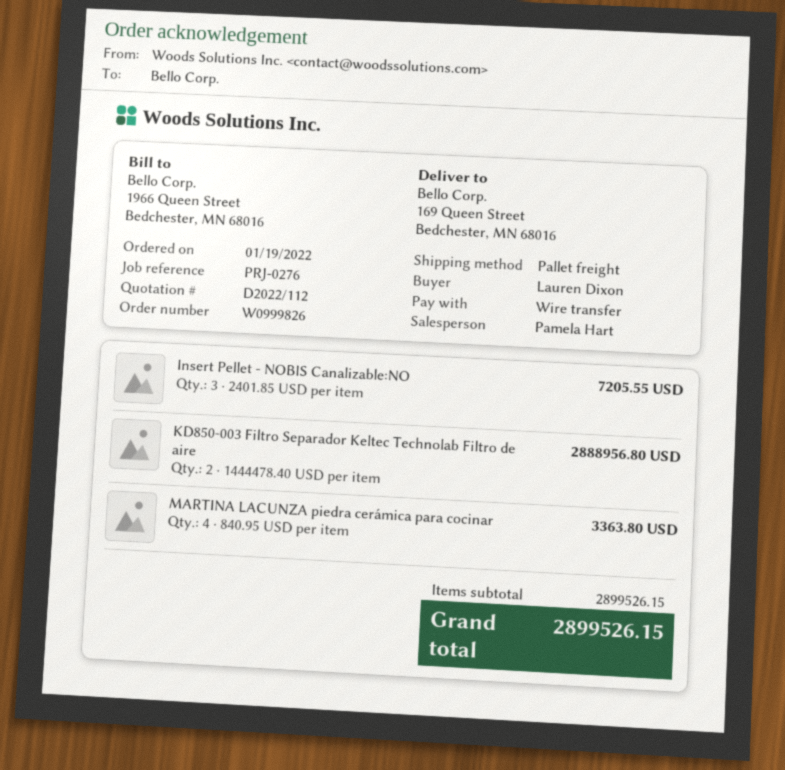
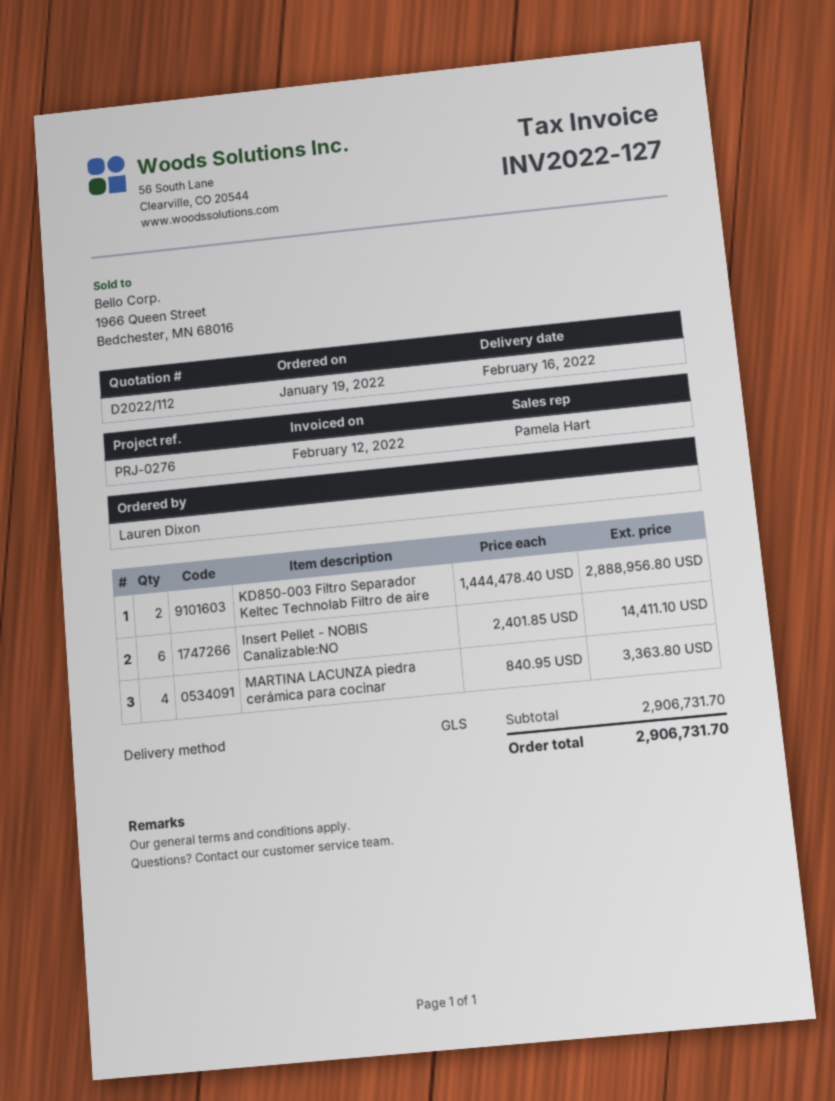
shipping method: pallet freight -> GLS
Insert Pellet - NOBIS Canalizable:NO: 3 x 2401.85 = 7205.55 -> 6 x 2401.85 = 14411.10
subtotal: 2899526.15 -> 2906731.70
total: 2899526.15 -> 2906731.70

